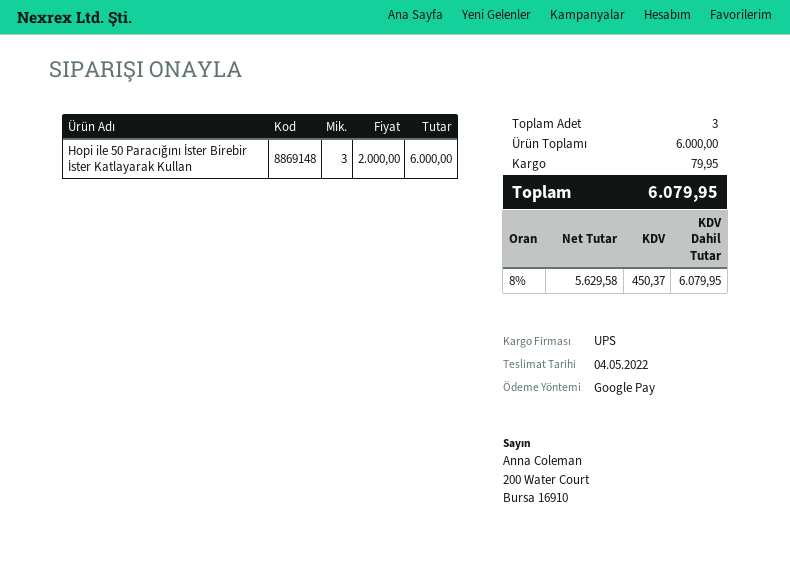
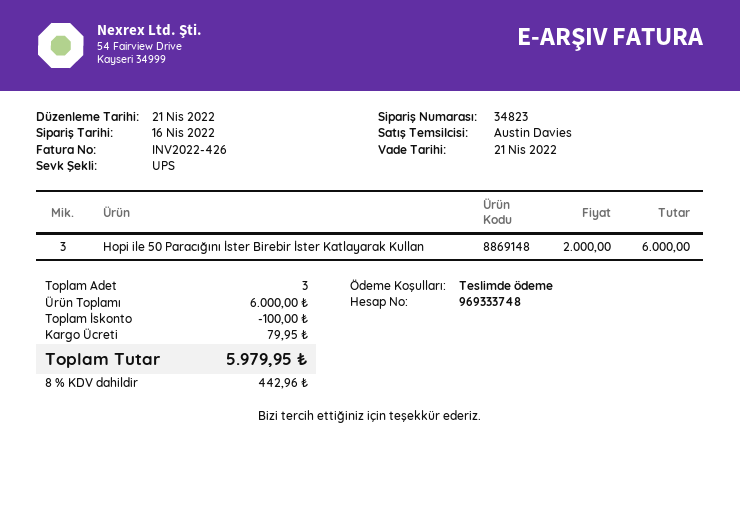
discount: none -> 100.00
tax: 8% = 450.37 -> 8% = 442.96
total: 6079.95 -> 5979.95

